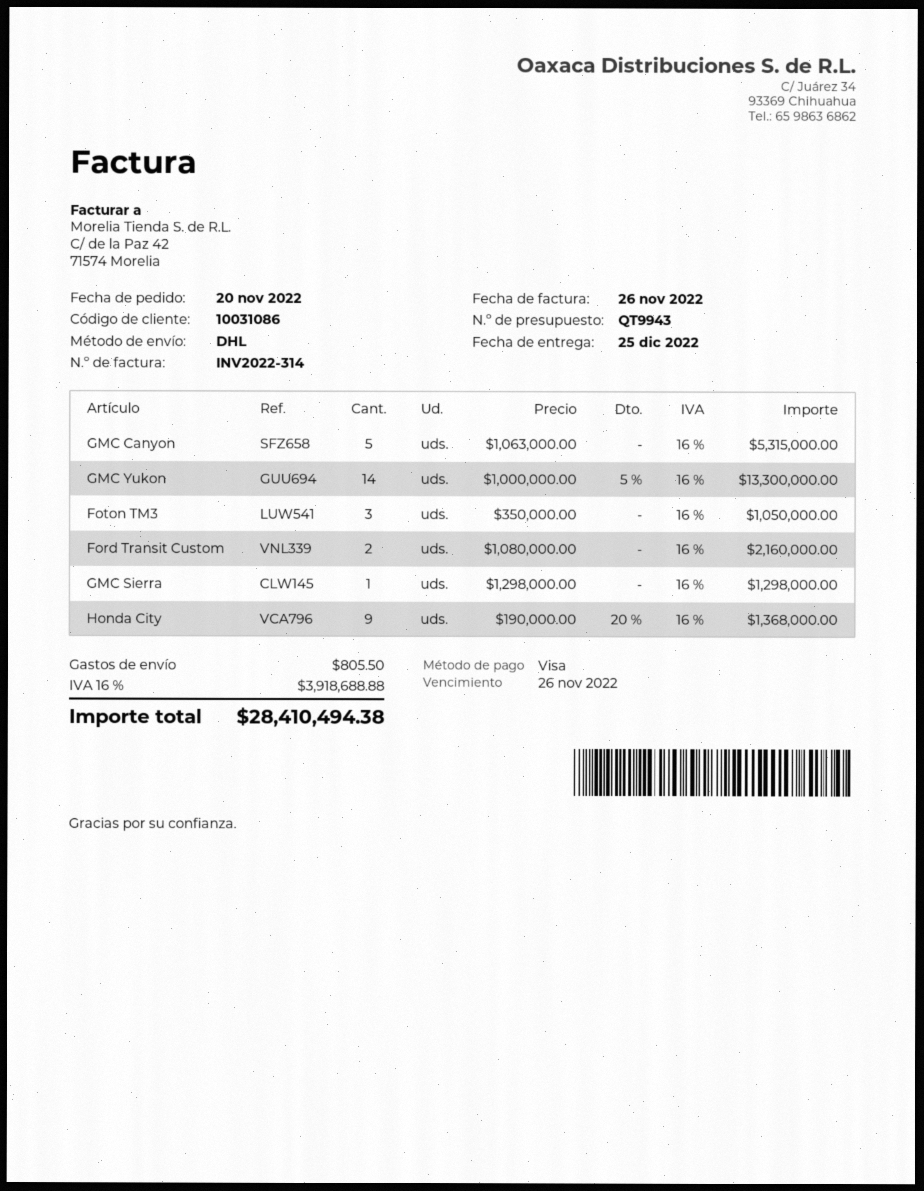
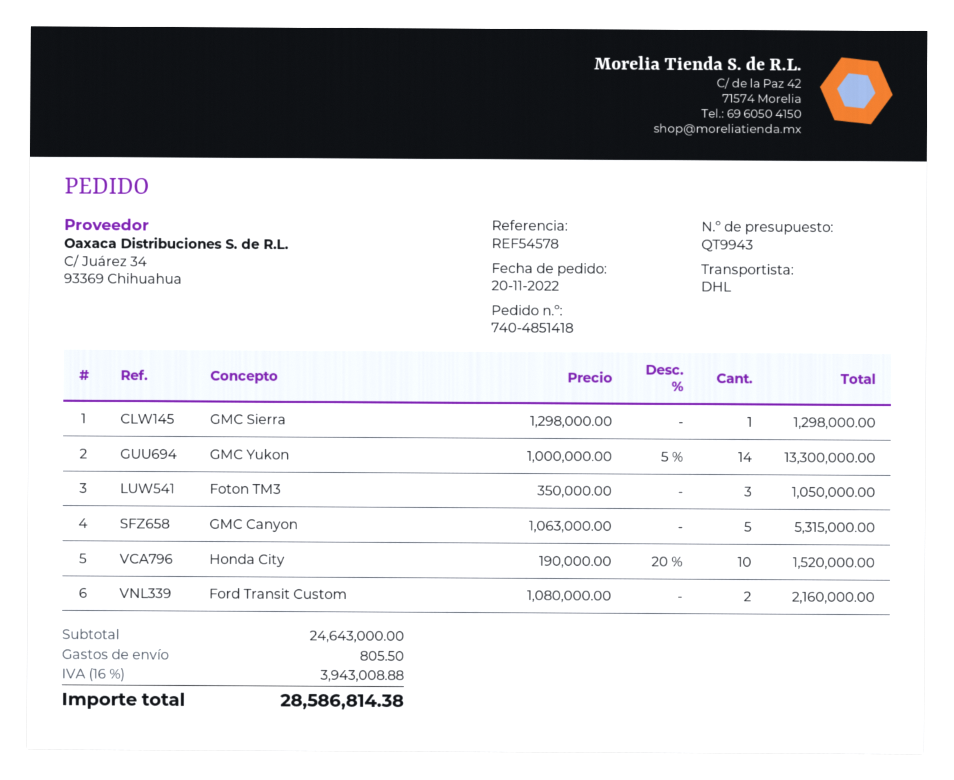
Honda City: 9 x 190000.00 - 20% = 1368000.00 -> 10 x 190000.00 - 20% = 1520000.00
tax: 16% = 3918688.88 -> 16% = 3943008.88
total: 28410494.38 -> 28586814.38

